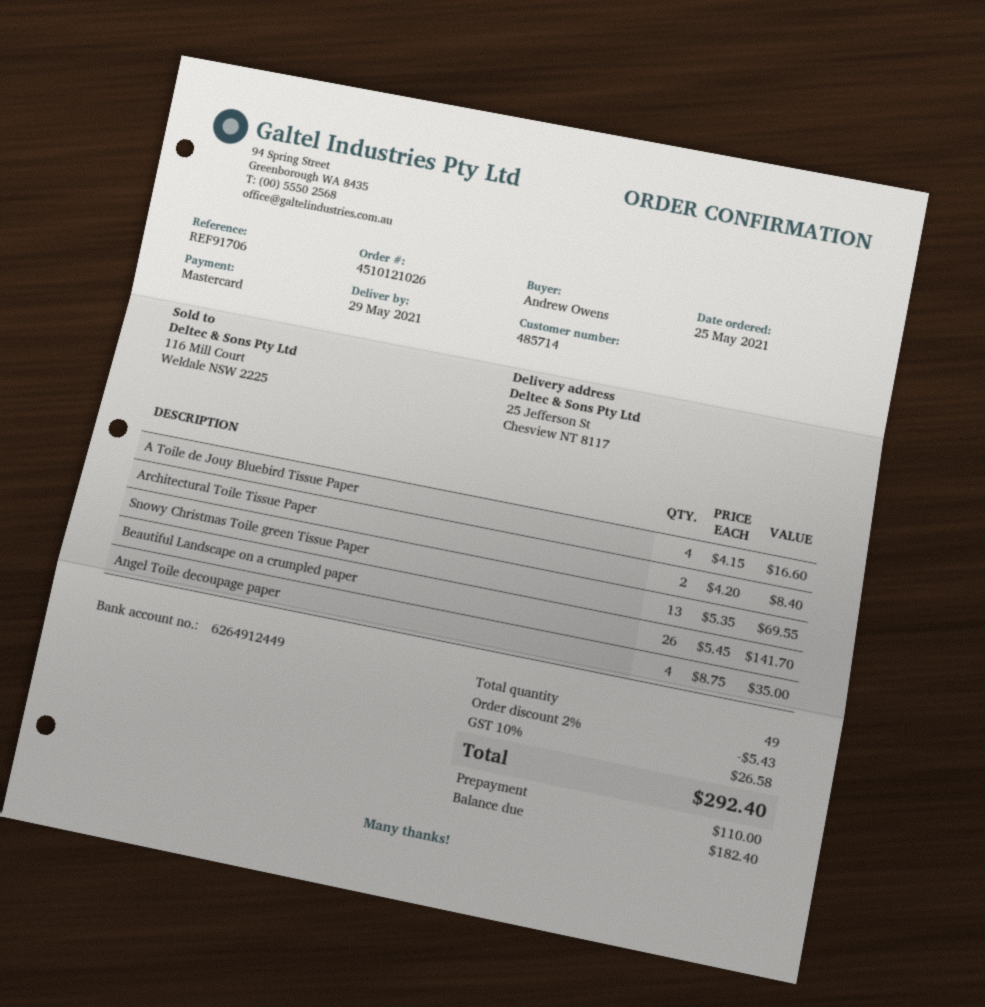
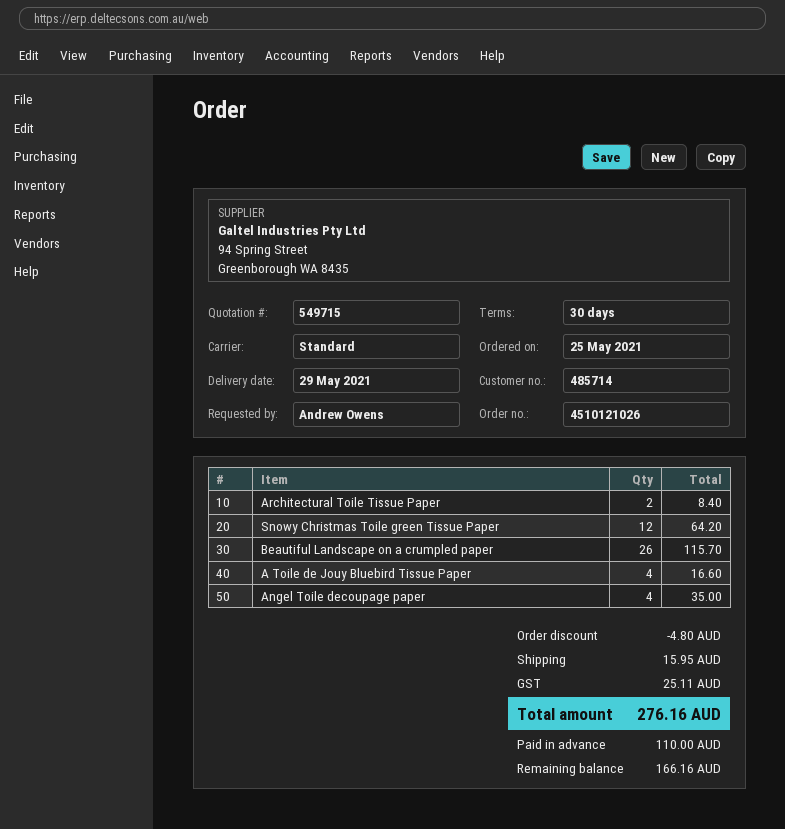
Snowy Christmas Toile green Tissue Paper: 13 for 69.55 -> 12 for 64.20
Beautiful Landscape on a crumpled paper: 26 for 141.70 -> 26 for 115.70
discount: 5.43 -> 4.80
shipping: none -> 15.95
tax: 26.58 -> 25.11
total: 292.40 -> 276.16
balance: 182.40 -> 166.16

